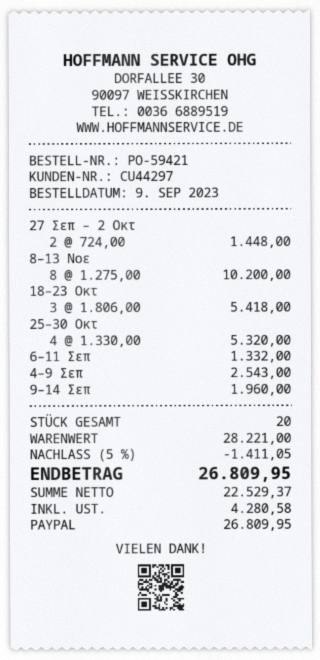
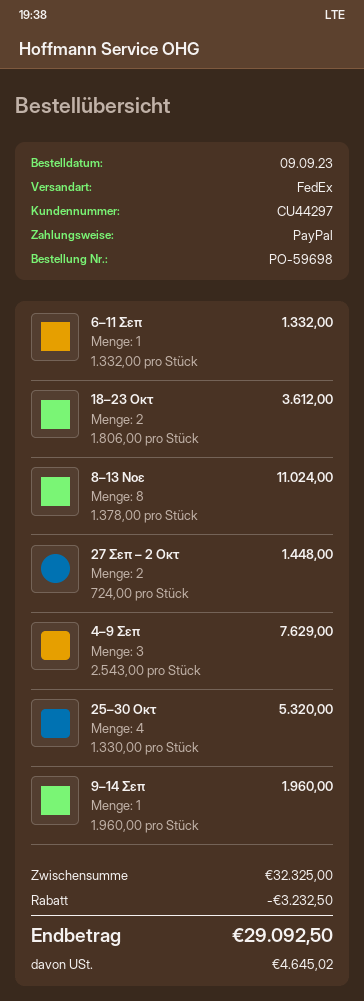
order number: PO-59421 -> PO-59698
8–13 Νοε: 8 x 1275.00 = 10200.00 -> 8 x 1378.00 = 11024.00
18–23 Οκτ: 3 x 1806.00 = 5418.00 -> 2 x 1806.00 = 3612.00
4–9 Σεπ: 1 x 2543.00 = 2543.00 -> 3 x 2543.00 = 7629.00
subtotal: 28221.00 -> 32325.00
discount: 1411.05 -> 3232.50
tax: 4280.58 -> 4645.02
total: 26809.95 -> 29092.50

